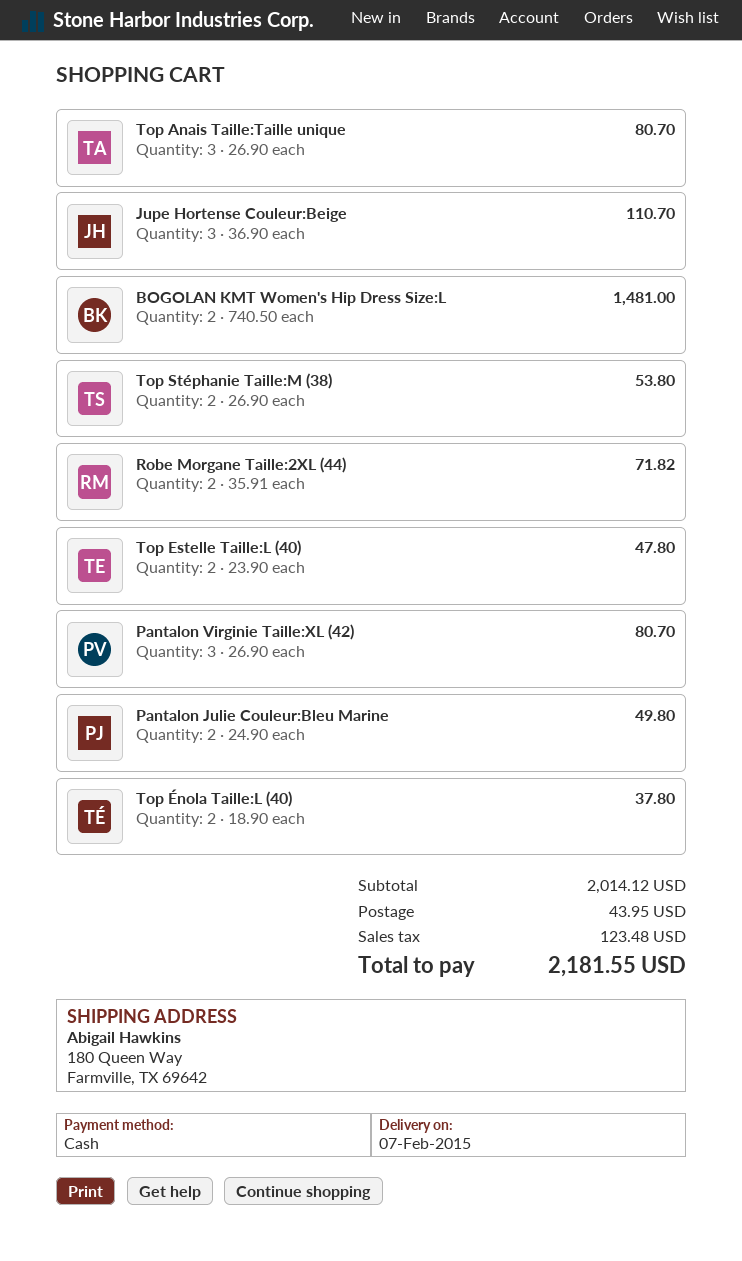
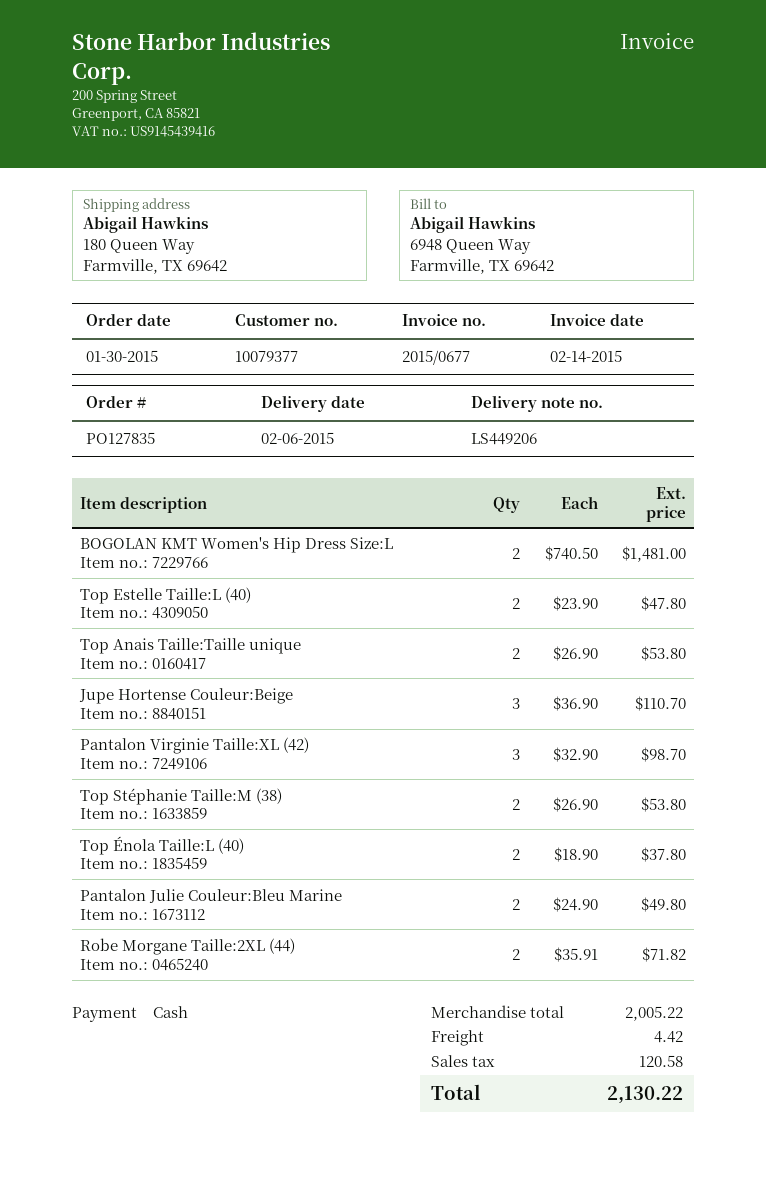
delivery date: 2015-02-07 -> 2015-02-06
Top Anais Taille:Taille unique: 3 x 26.90 = 80.70 -> 2 x 26.90 = 53.80
Pantalon Virginie Taille:XL (42): 3 x 26.90 = 80.70 -> 3 x 32.90 = 98.70
subtotal: 2014.12 -> 2005.22
shipping: 43.95 -> 4.42
tax: 123.48 -> 120.58
total: 2181.55 -> 2130.22

